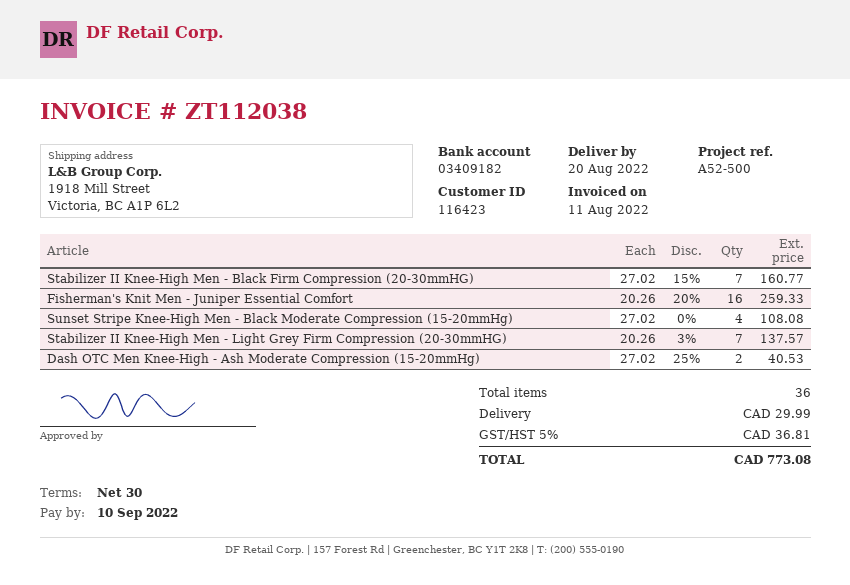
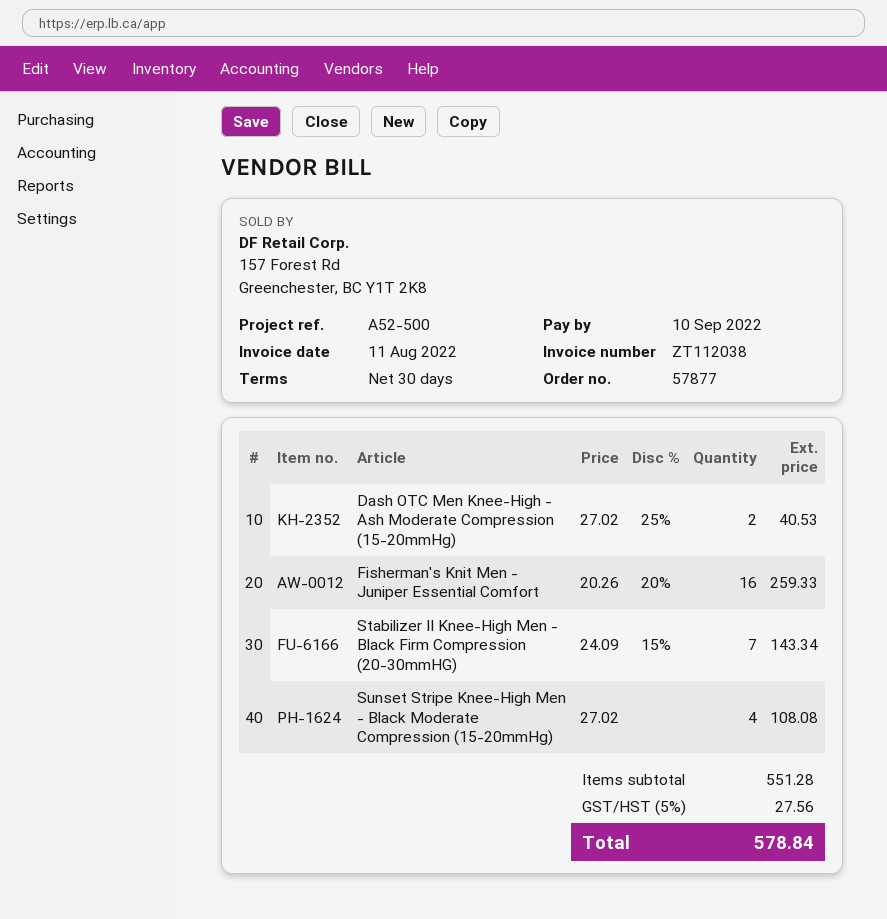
Stabilizer II Knee-High Men - Black Firm Compression (20-30mmHG): 7 x 27.02 - 15% = 160.77 -> 7 x 24.09 - 15% = 143.34
Stabilizer II Knee-High Men - Light Grey Firm Compression (20-30mmHG): 7 x 20.26 - 3% = 137.57 -> none
shipping: 29.99 -> none
tax: 5% = 36.81 -> 5% = 27.56
total: 773.08 -> 578.84

